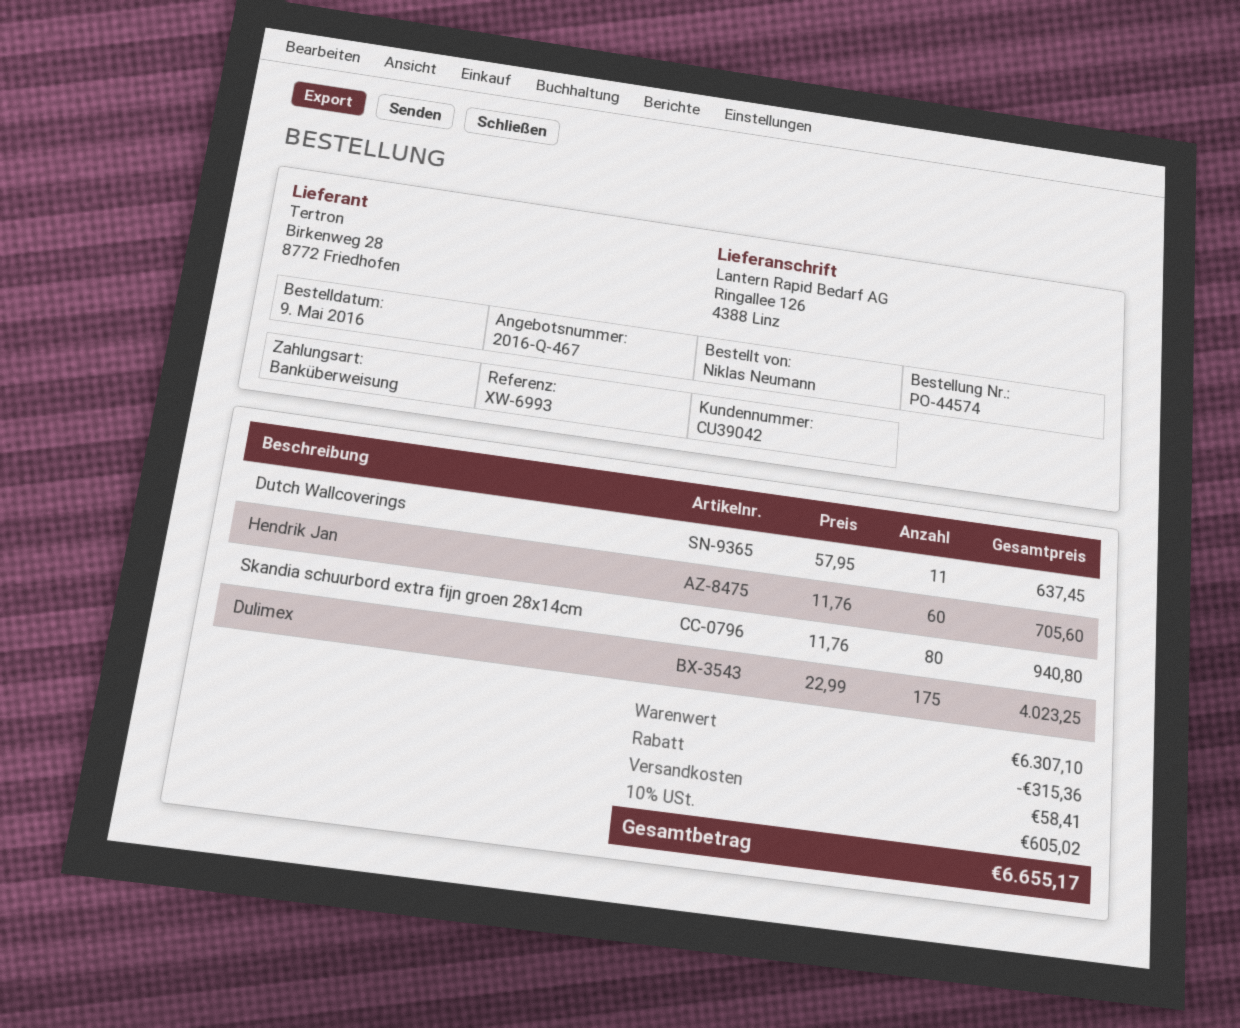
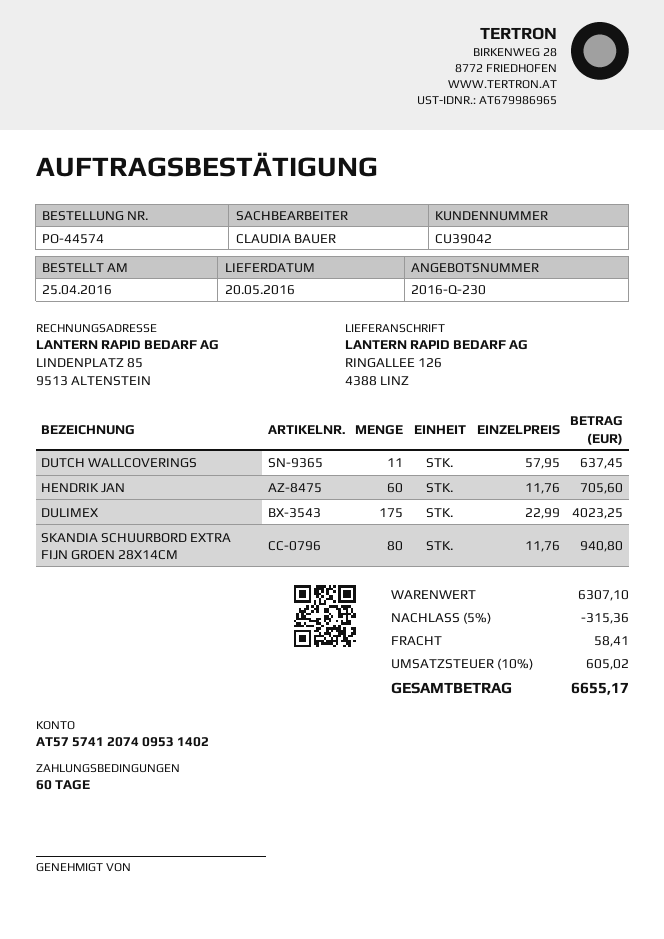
quote number: 2016-Q-467 -> 2016-Q-230
order date: 2016-05-09 -> 2016-04-25

